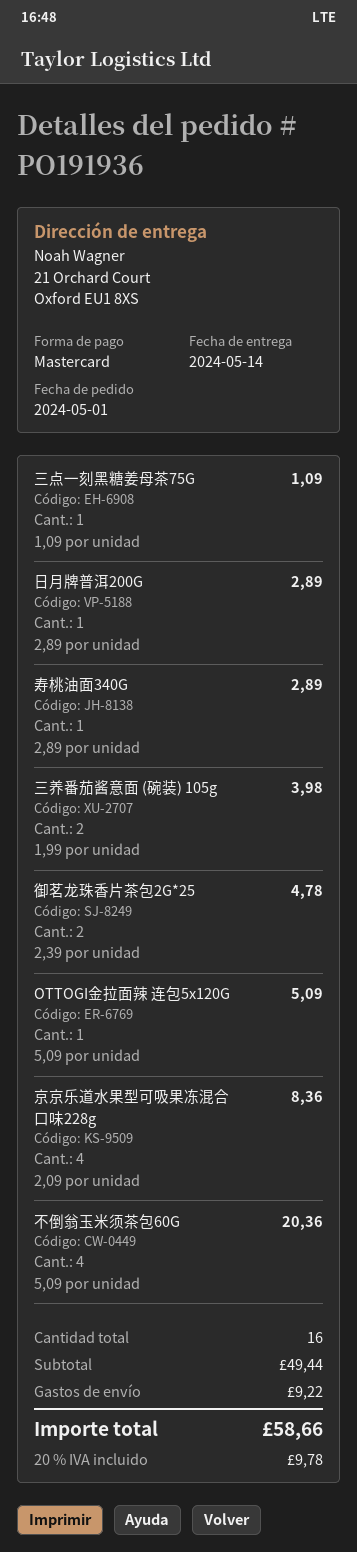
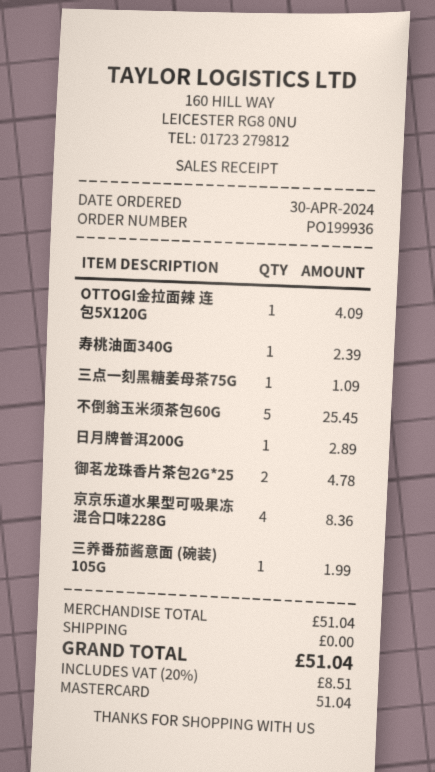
order number: PO191936 -> PO199936
order date: 2024-05-01 -> 2024-04-30
寿桃油面340G: 1 for 2.89 -> 1 for 2.39
三养番茄酱意面 (碗装) 105g: 2 for 3.98 -> 1 for 1.99
OTTOGI金拉面辣 连包5x120G: 1 for 5.09 -> 1 for 4.09
不倒翁玉米须茶包60G: 4 for 20.36 -> 5 for 25.45
subtotal: 49.44 -> 51.04
shipping: 9.22 -> 0.00
tax: 20% = 9.78 -> 20% = 8.51
total: 58.66 -> 51.04

